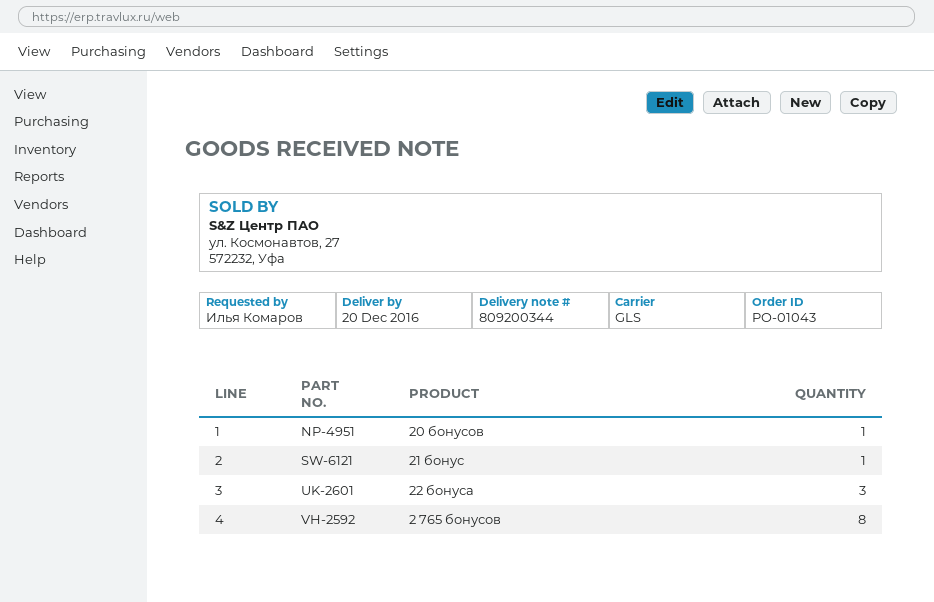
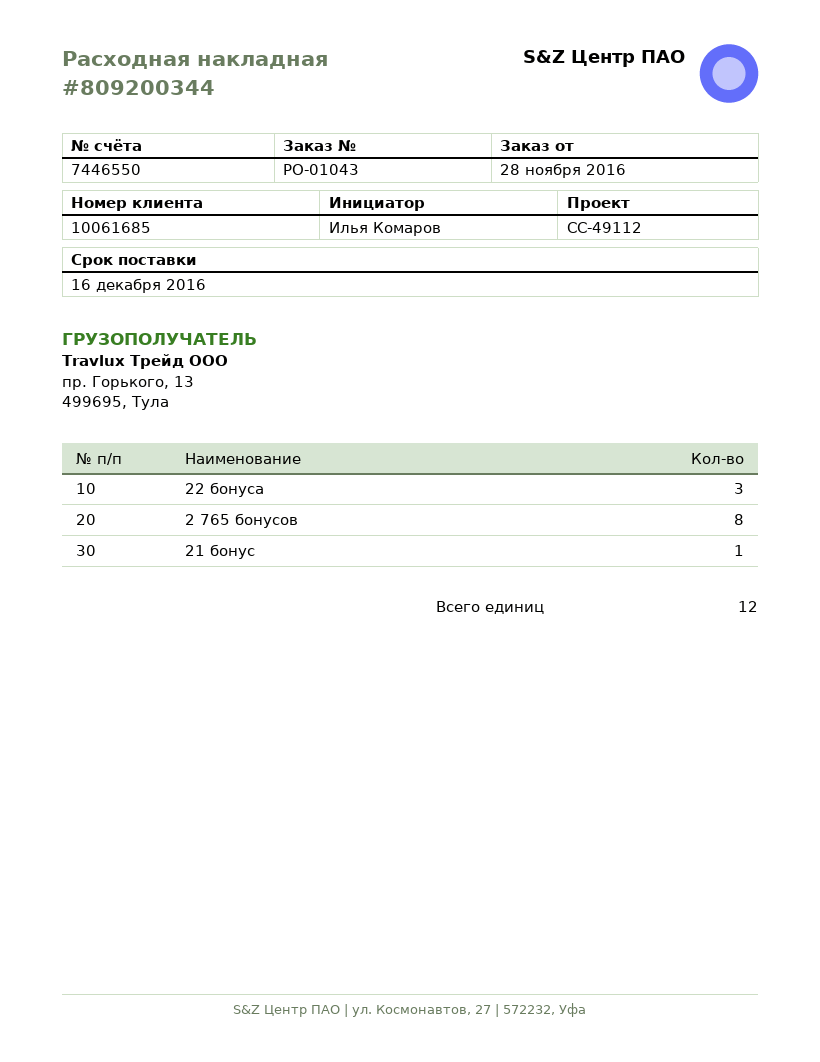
delivery date: 2016-12-20 -> 2016-12-16
20 бонусов: 1 -> none

